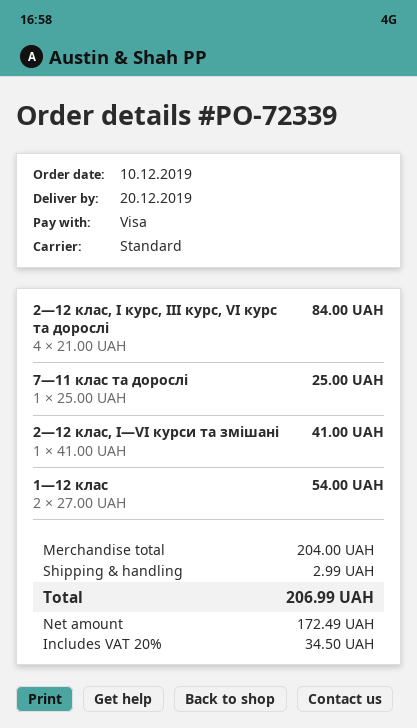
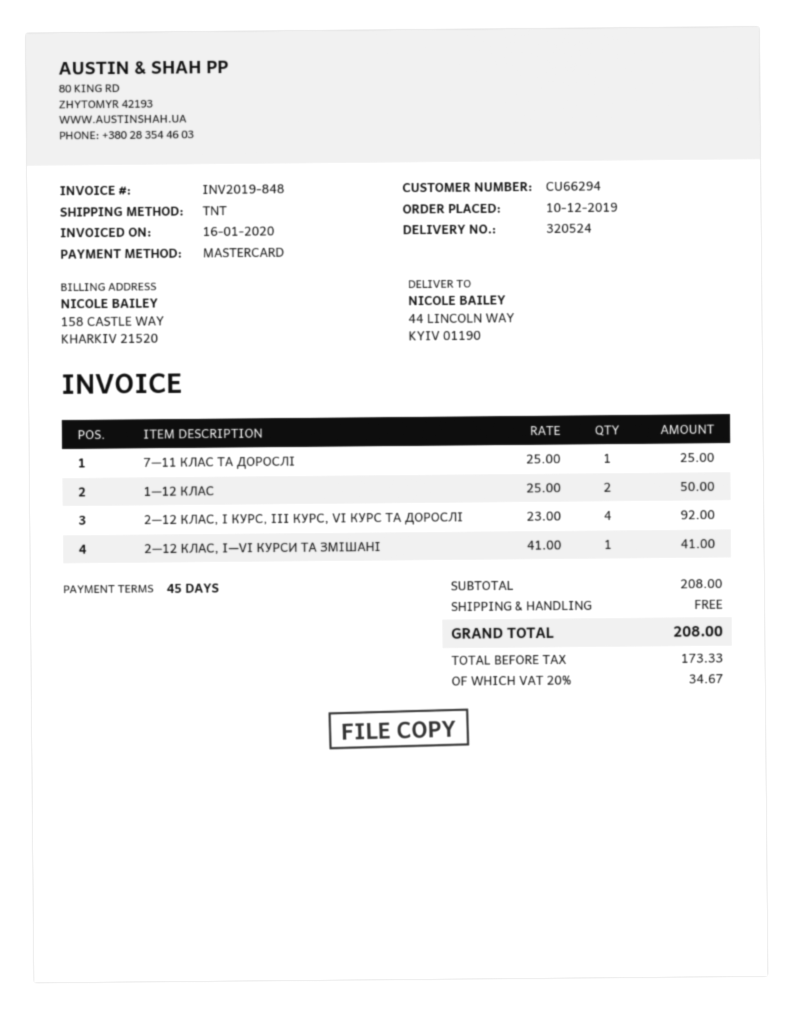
payment method: Visa -> Mastercard
shipping method: standard -> TNT
2—12 клас, I курс, III курс, VI курс та дорослі: 4 x 21.00 = 84.00 -> 4 x 23.00 = 92.00
1—12 клас: 2 x 27.00 = 54.00 -> 2 x 25.00 = 50.00
subtotal: 204.00 -> 208.00
shipping: 2.99 -> 0.00
net: 172.49 -> 173.33
tax: 20% = 34.50 -> 20% = 34.67
total: 206.99 -> 208.00

